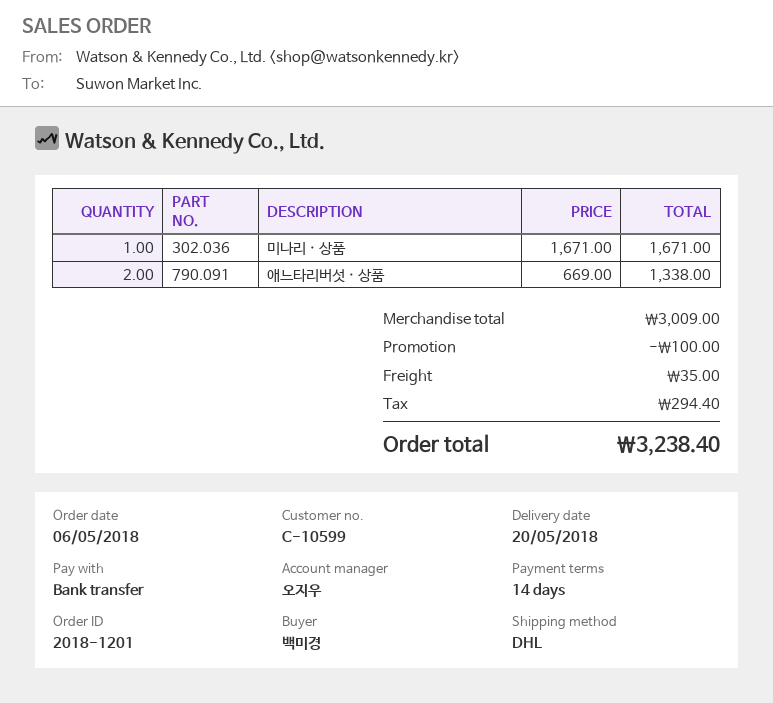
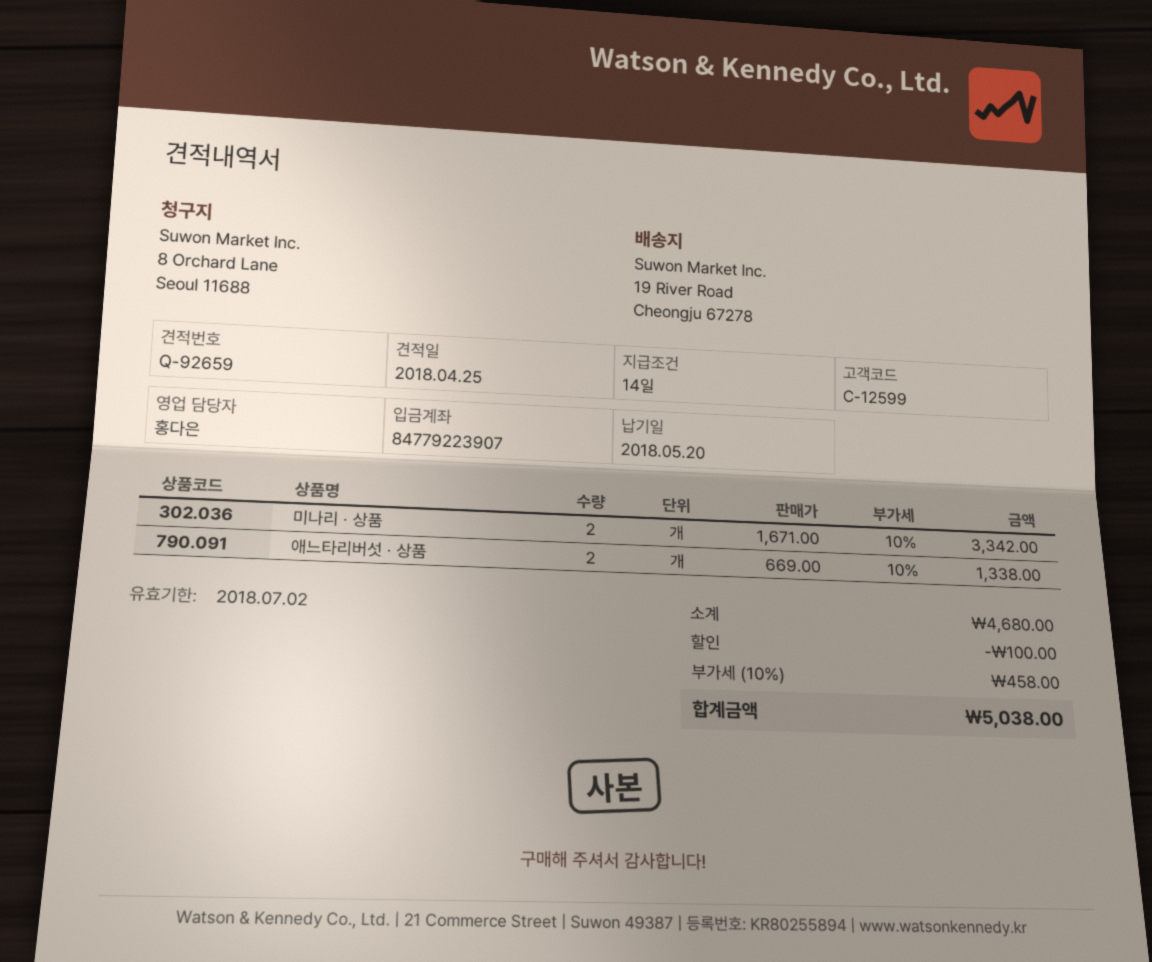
customer number: C-10599 -> C-12599
sales rep: 오지우 -> 홍다은
미나리 · 상품: 1 x 1671.00 = 1671.00 -> 2 x 1671.00 = 3342.00
subtotal: 3009.00 -> 4680.00
shipping: 35.00 -> none
tax: 294.40 -> 458.00
total: 3238.40 -> 5038.00

